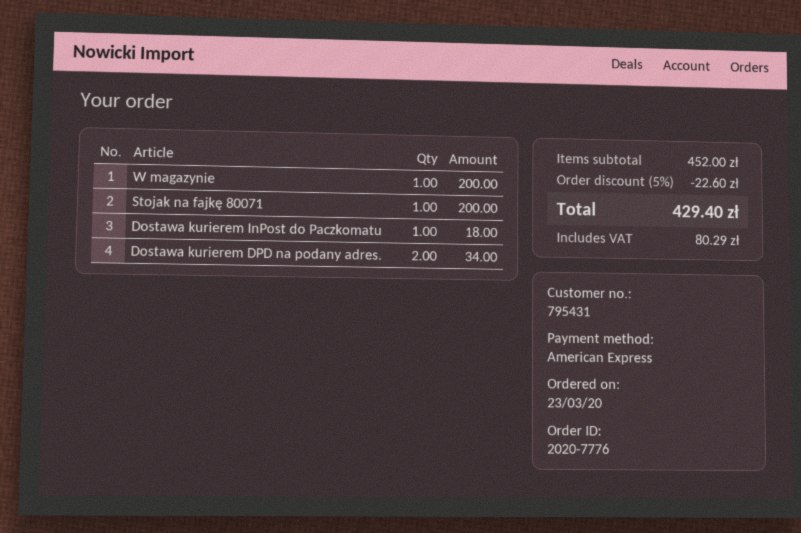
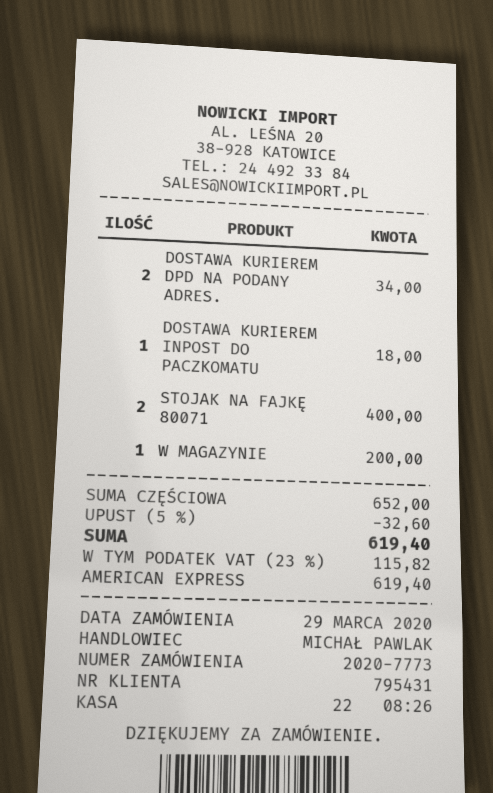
order number: 2020-7776 -> 2020-7773
order date: 2020-03-23 -> 2020-03-29
Stojak na fajkę 80071: 1 for 200.00 -> 2 for 400.00
subtotal: 452.00 -> 652.00
discount: 5% = 22.60 -> 5% = 32.60
tax: 80.29 -> 115.82
total: 429.40 -> 619.40

